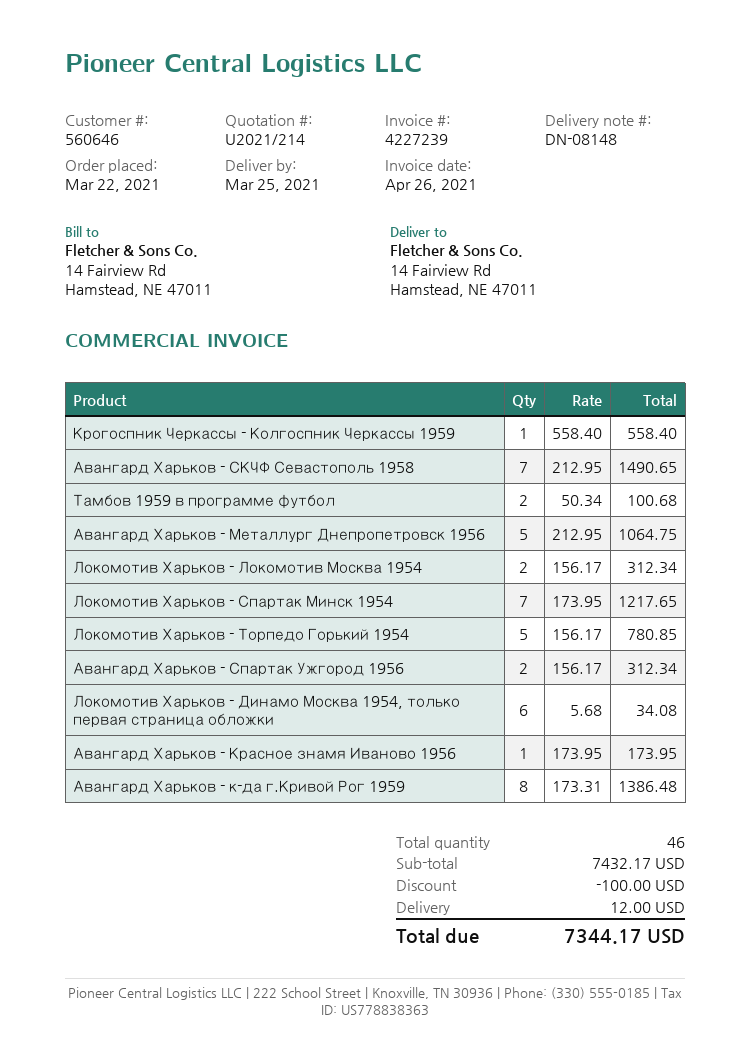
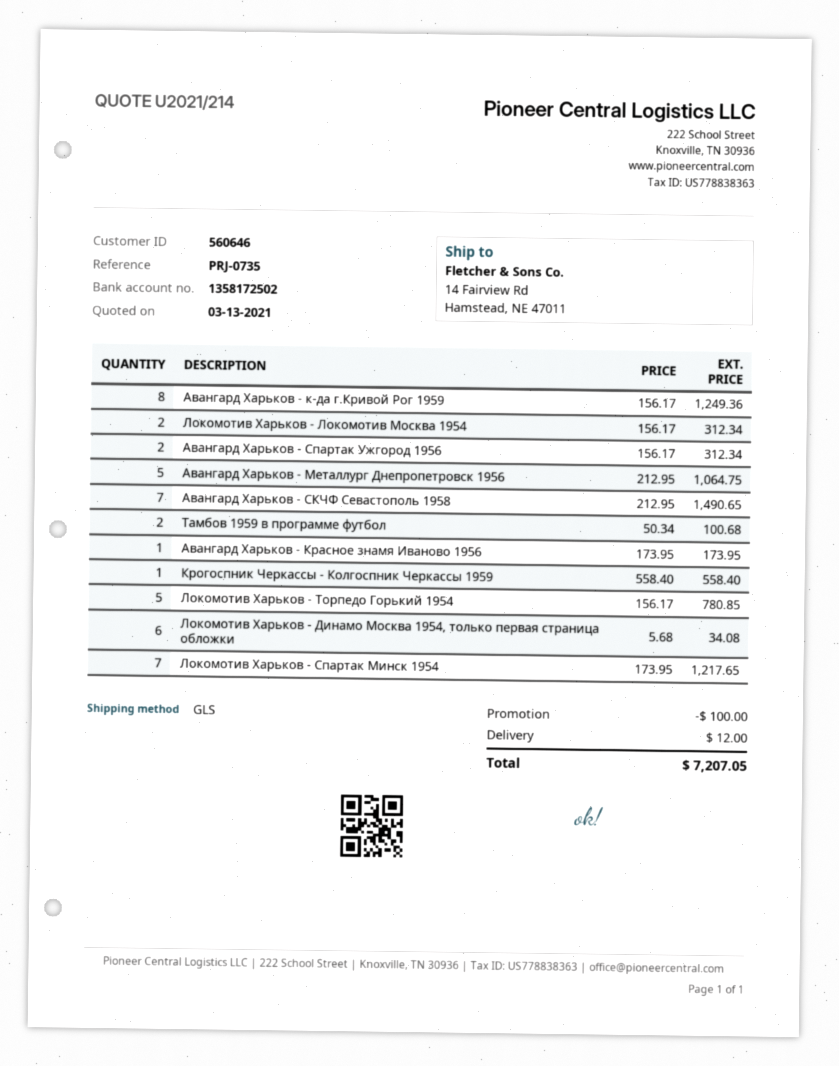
Авангард Харьков - к-да г.Кривой Рог 1959: 8 x 173.31 = 1386.48 -> 8 x 156.17 = 1249.36
total: 7344.17 -> 7207.05

